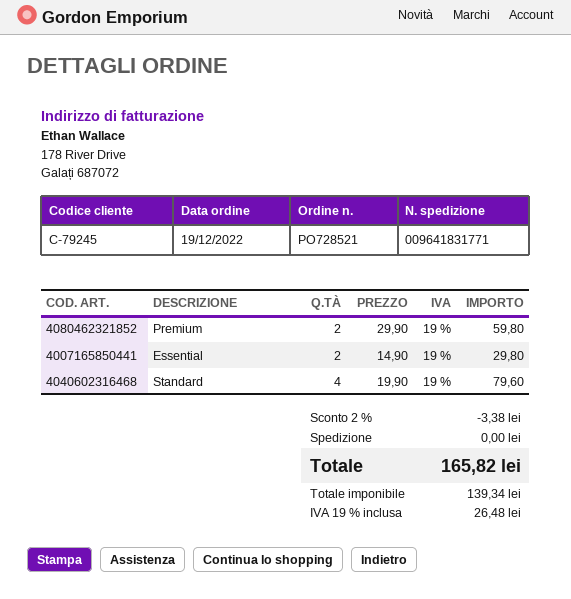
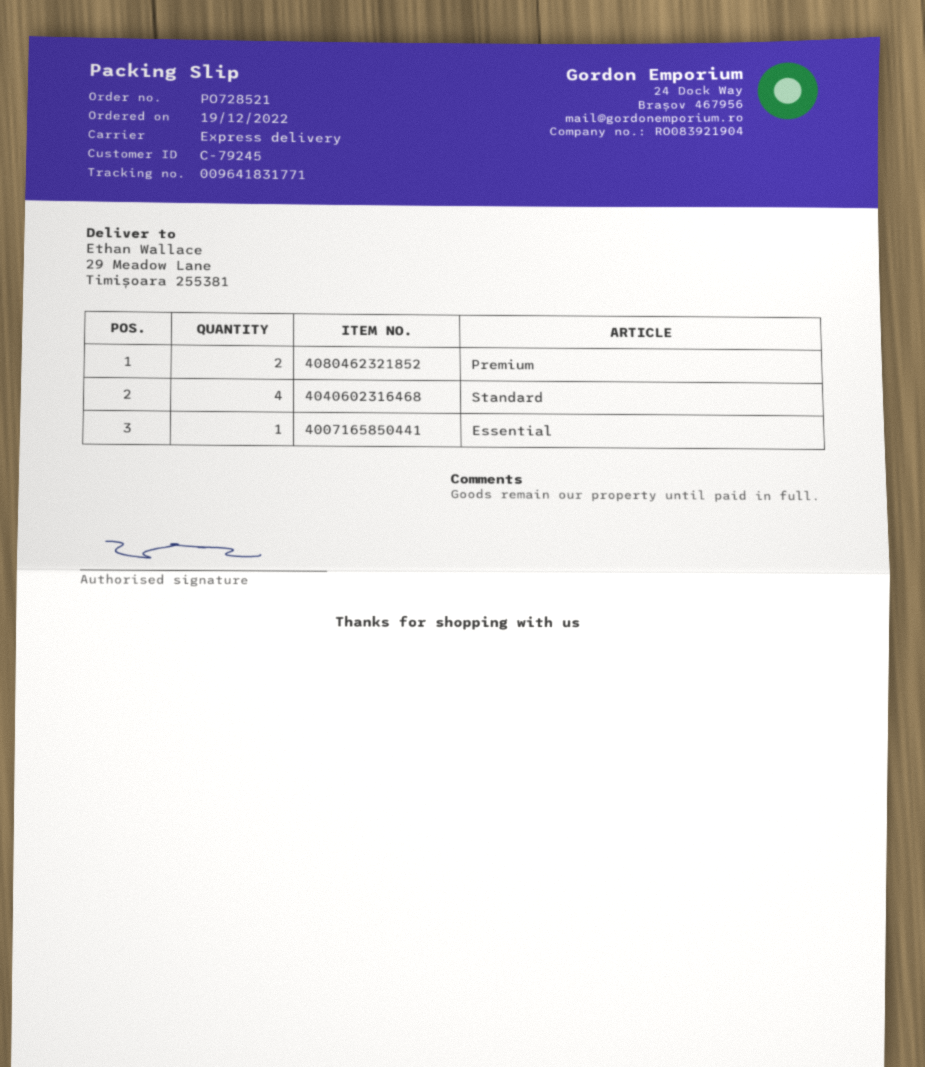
Essential: 2 -> 1

